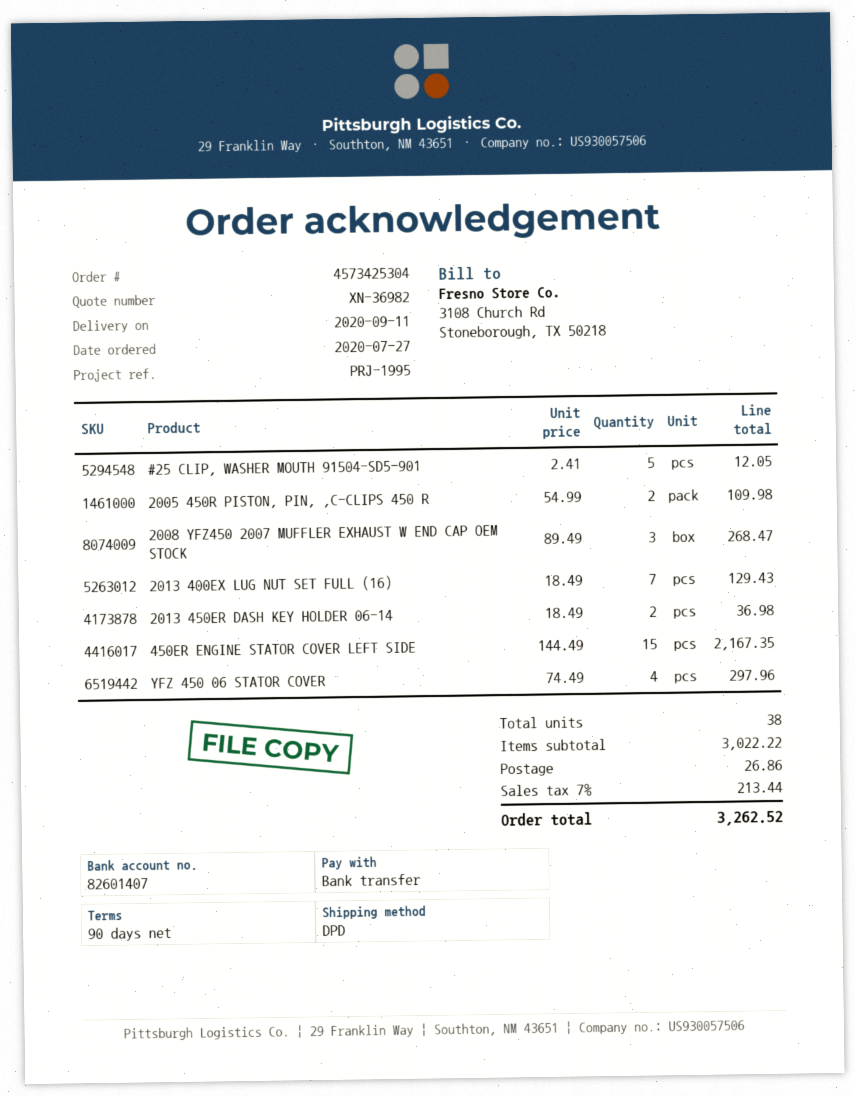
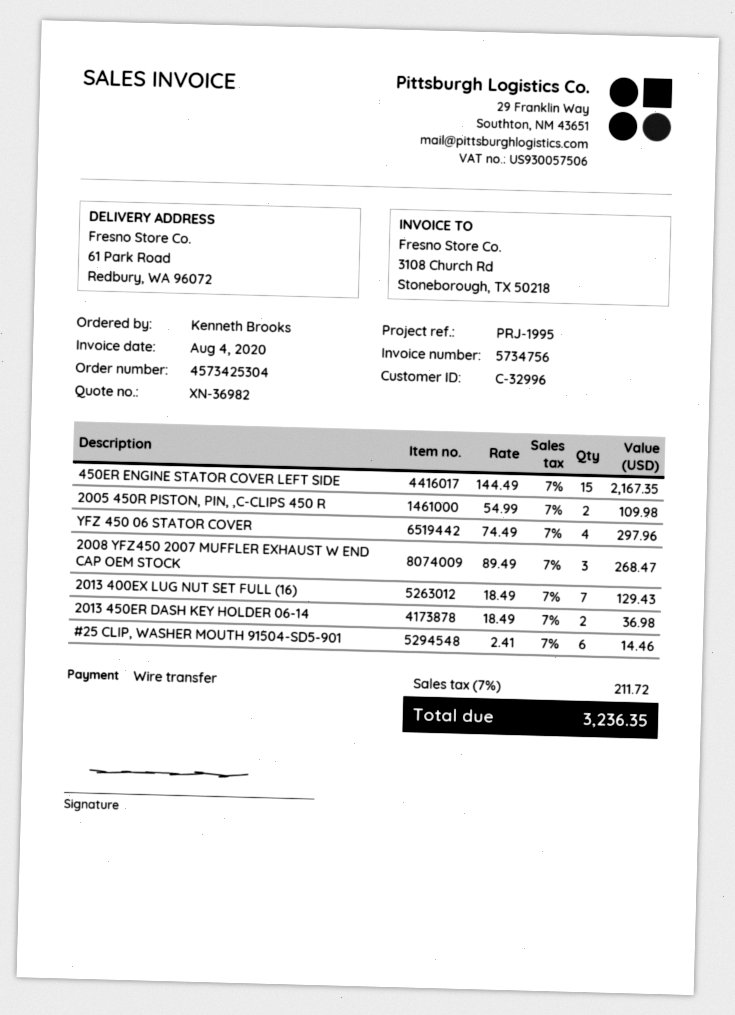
#25 CLIP, WASHER MOUTH 91504-SD5-901: 5 x 2.41 = 12.05 -> 6 x 2.41 = 14.46
shipping: 26.86 -> none
tax: 7% = 213.44 -> 7% = 211.72
total: 3262.52 -> 3236.35

